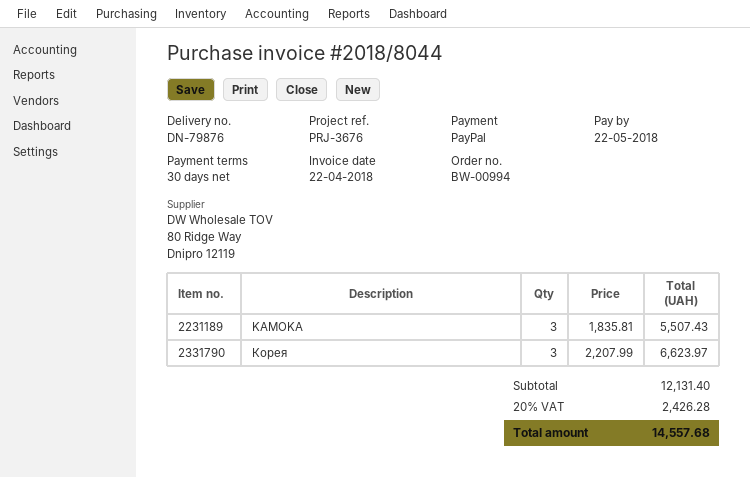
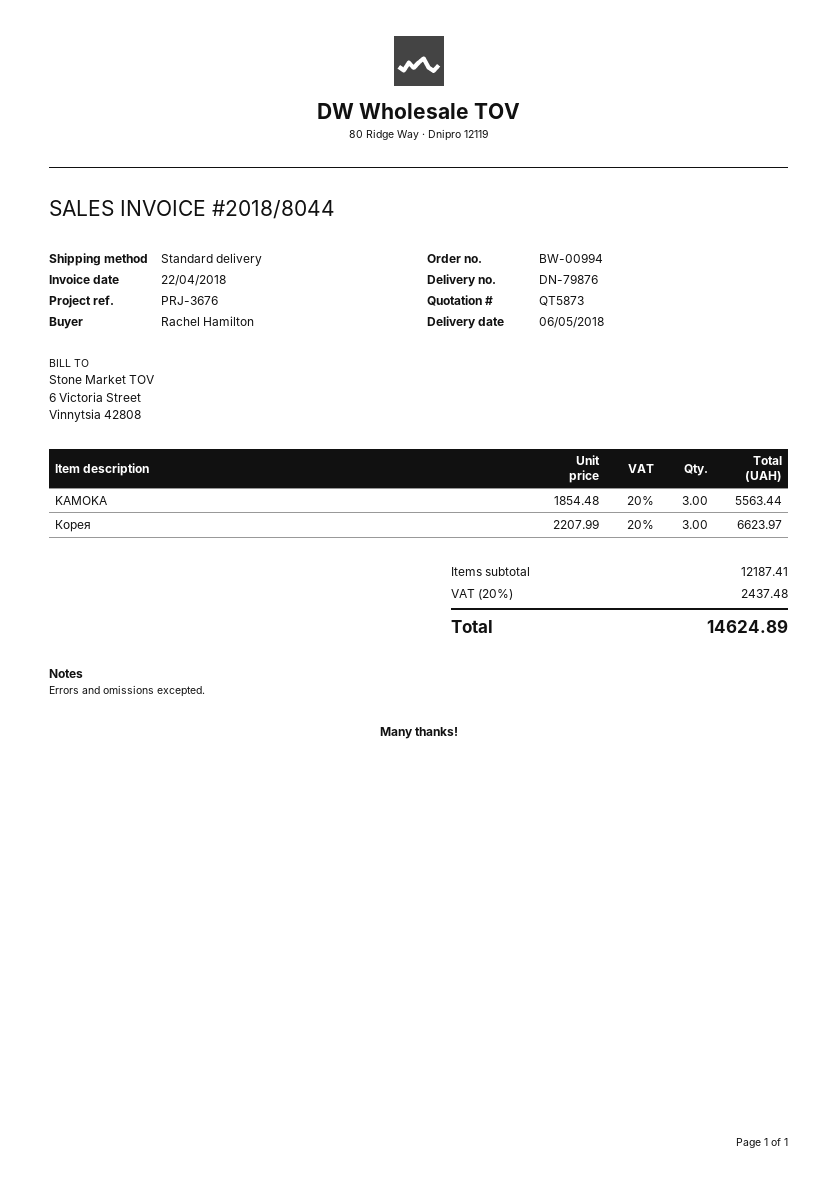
KAMOKA: 3 x 1835.81 = 5507.43 -> 3 x 1854.48 = 5563.44
subtotal: 12131.40 -> 12187.41
tax: 20% = 2426.28 -> 20% = 2437.48
total: 14557.68 -> 14624.89

